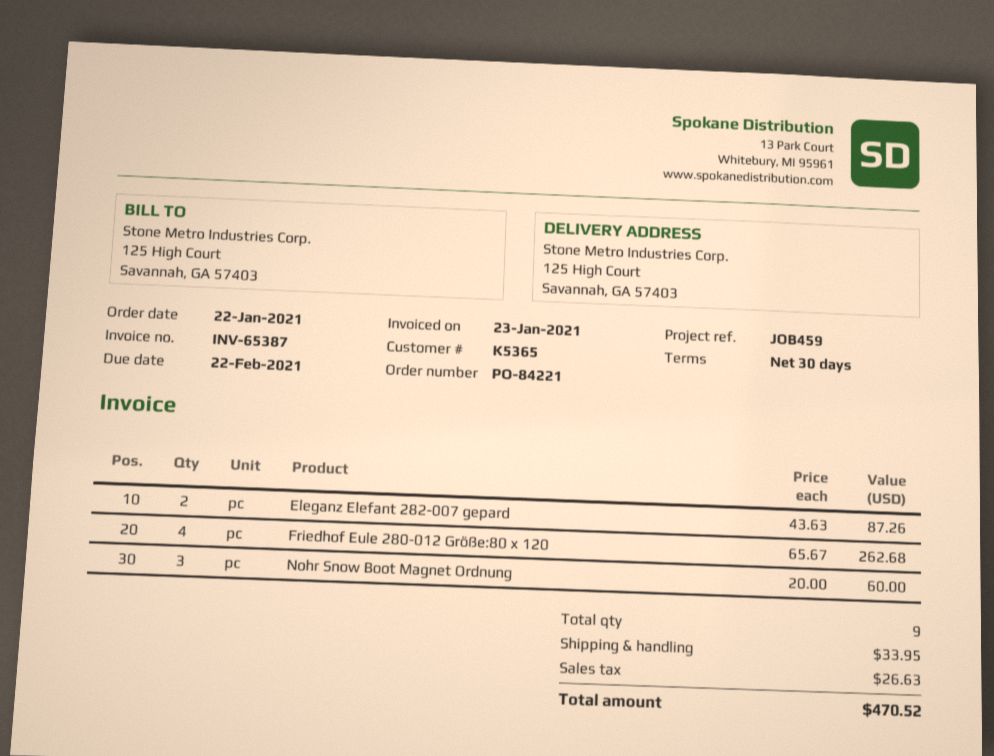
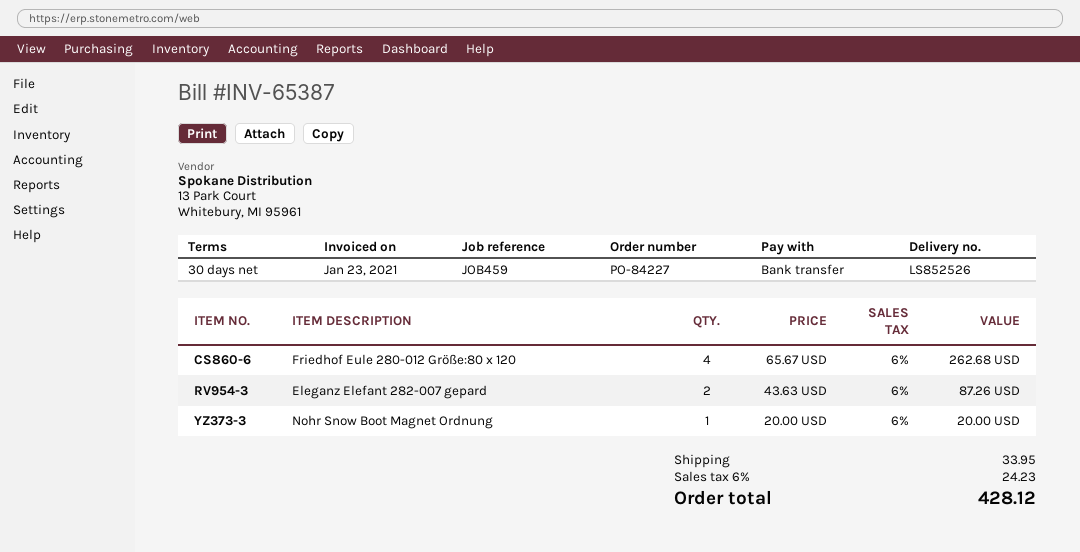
order number: PO-84221 -> PO-84227
Nohr Snow Boot Magnet Ordnung: 3 x 20.00 = 60.00 -> 1 x 20.00 = 20.00
tax: 26.63 -> 24.23
total: 470.52 -> 428.12

